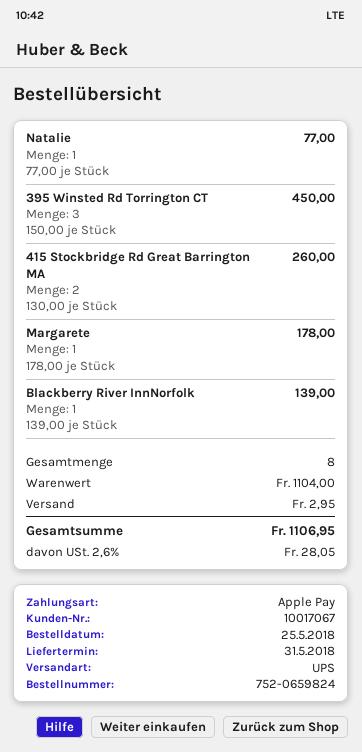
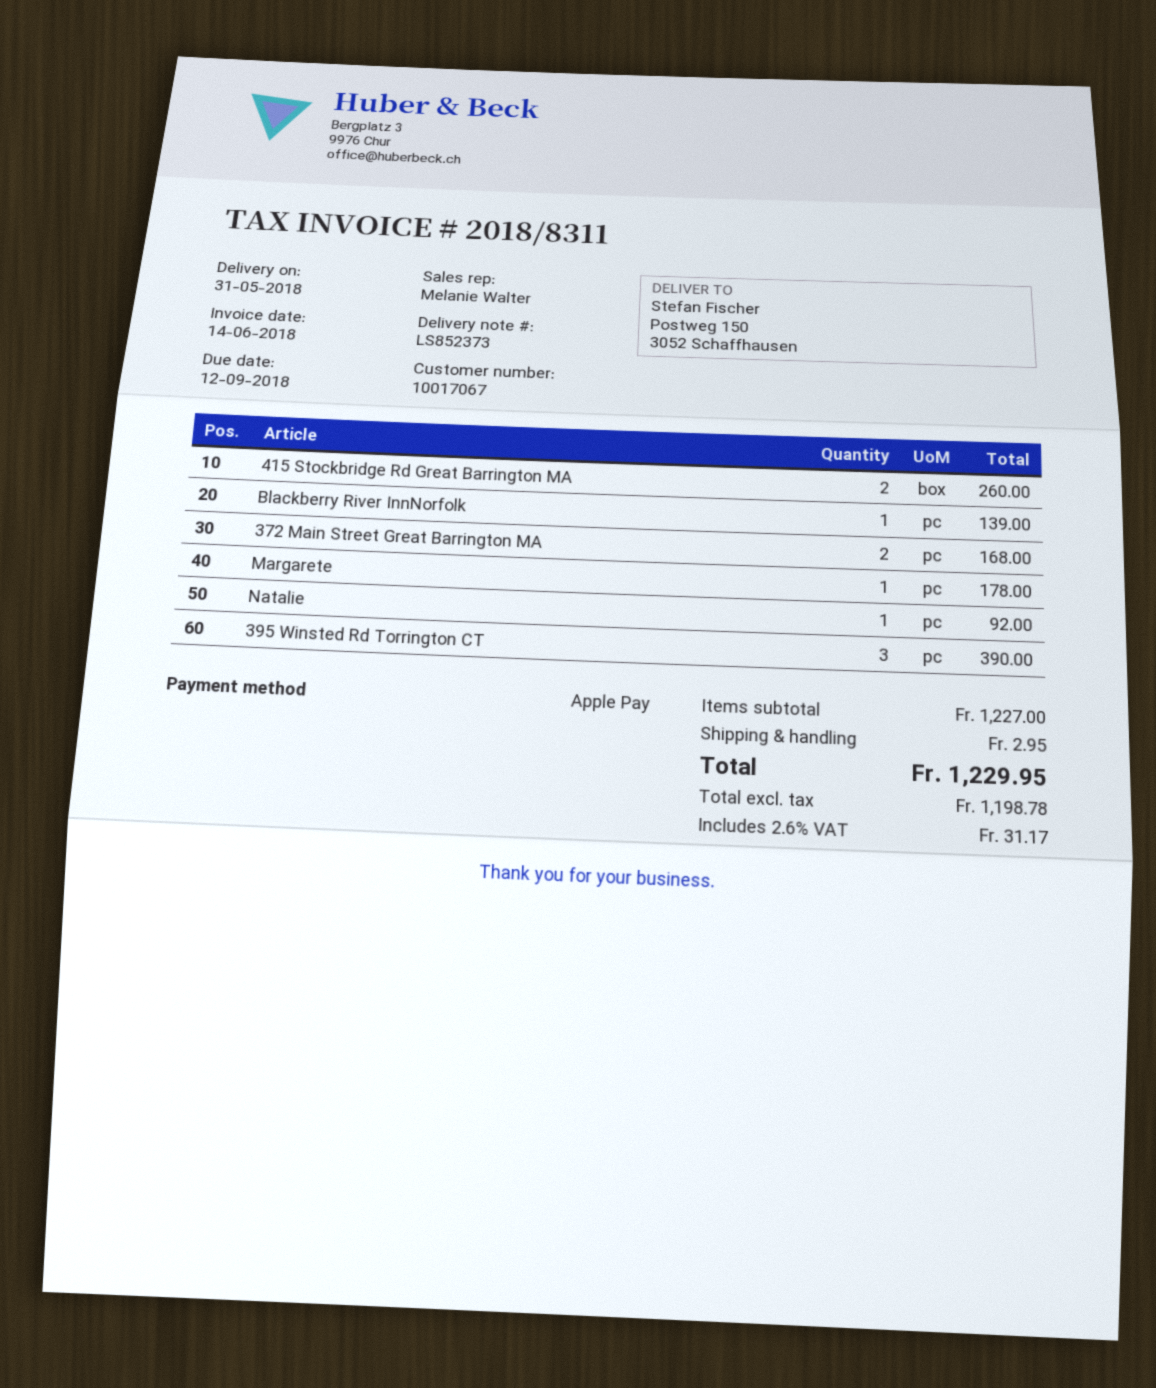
Natalie: 1 for 77.00 -> 1 for 92.00
395 Winsted Rd Torrington CT: 3 for 450.00 -> 3 for 390.00
372 Main Street Great Barrington MA: none -> 2 for 168.00
subtotal: 1104.00 -> 1227.00
tax: 2.6% = 28.05 -> 2.6% = 31.17
total: 1106.95 -> 1229.95

